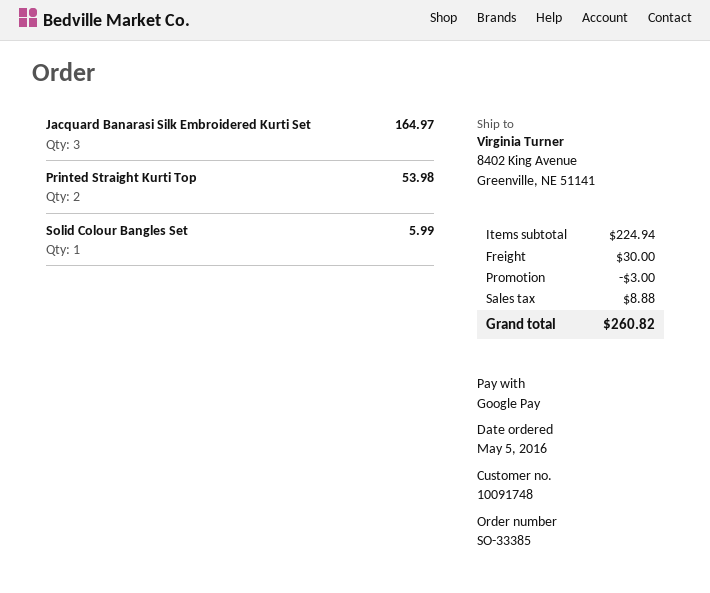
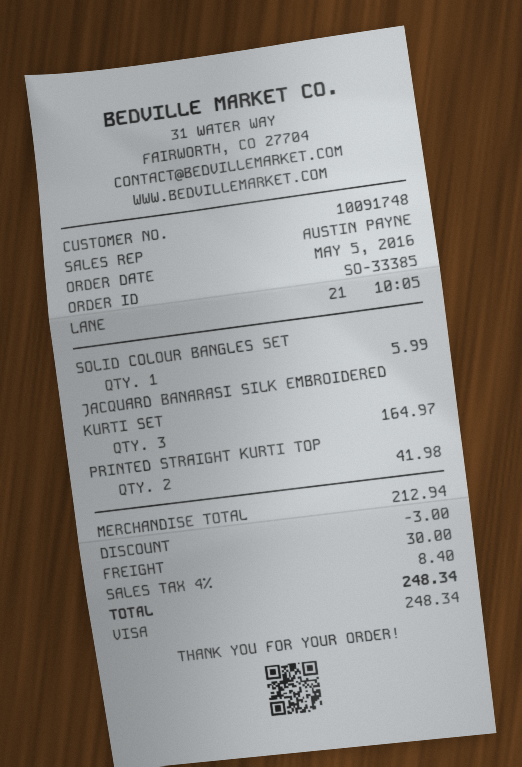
payment method: Google Pay -> Visa
Printed Straight Kurti Top: 2 for 53.98 -> 2 for 41.98
subtotal: 224.94 -> 212.94
tax: 8.88 -> 8.40
total: 260.82 -> 248.34

